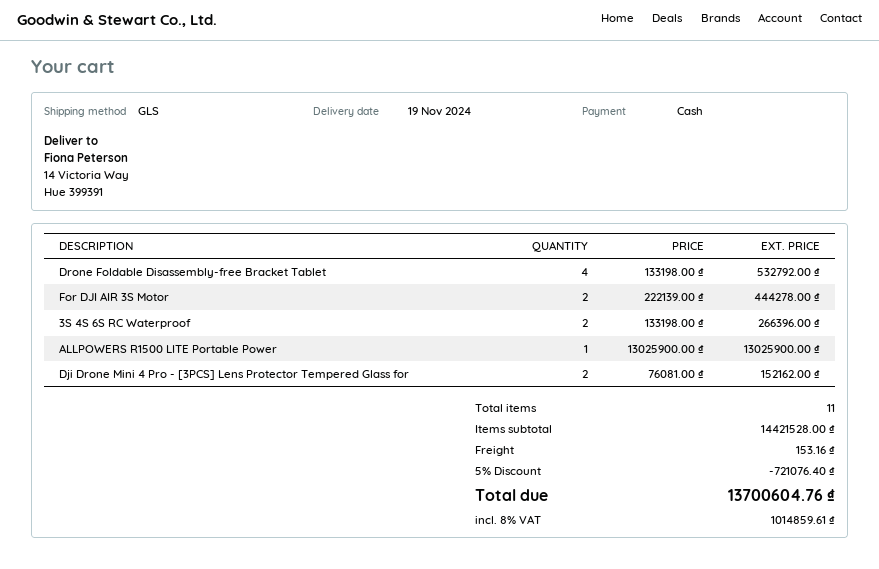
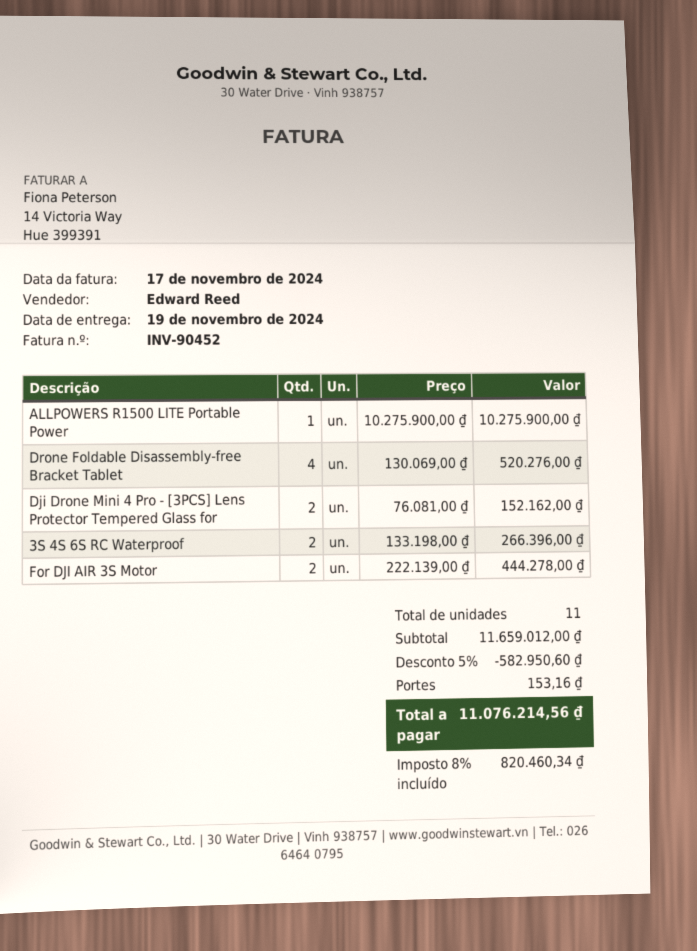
Drone Foldable Disassembly-free Bracket Tablet: 4 x 133198.00 = 532792.00 -> 4 x 130069.00 = 520276.00
ALLPOWERS R1500 LITE Portable Power: 1 x 13025900.00 = 13025900.00 -> 1 x 10275900.00 = 10275900.00
subtotal: 14421528.00 -> 11659012.00
discount: 5% = 721076.40 -> 5% = 582950.60
tax: 8% = 1014859.61 -> 8% = 820460.34
total: 13700604.76 -> 11076214.56

